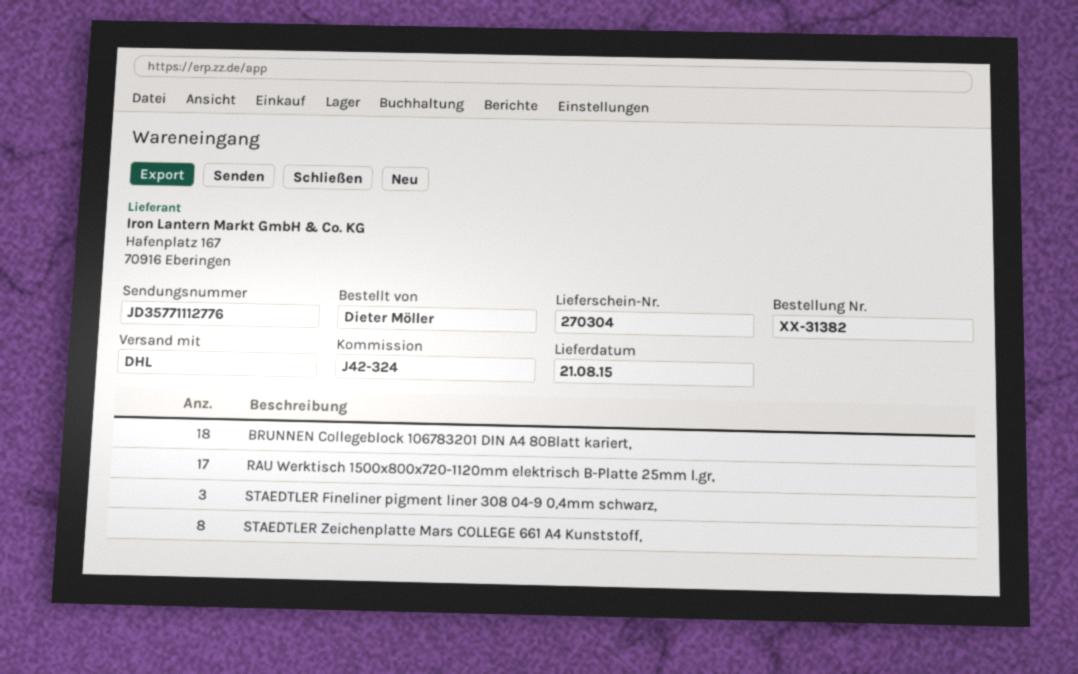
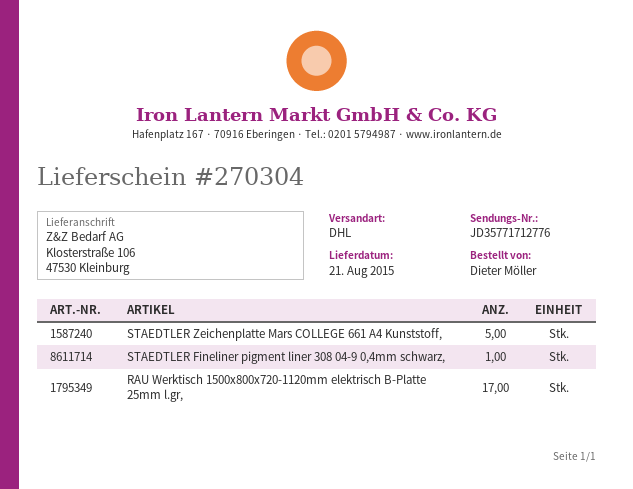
tracking number: JD35771112776 -> JD35771712776
BRUNNEN Collegeblock 106783201 DIN A4 80Blatt kariert,: 18 -> none
STAEDTLER Fineliner pigment liner 308 04-9 0,4mm schwarz,: 3 -> 1
STAEDTLER Zeichenplatte Mars COLLEGE 661 A4 Kunststoff,: 8 -> 5

